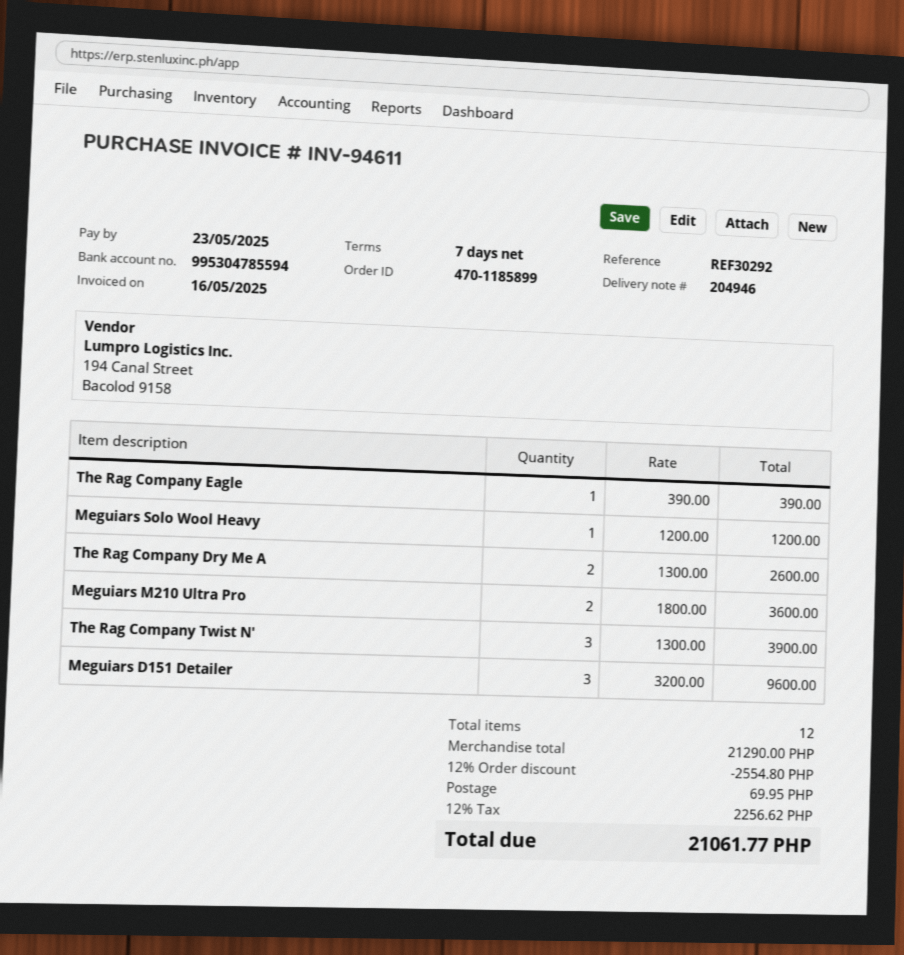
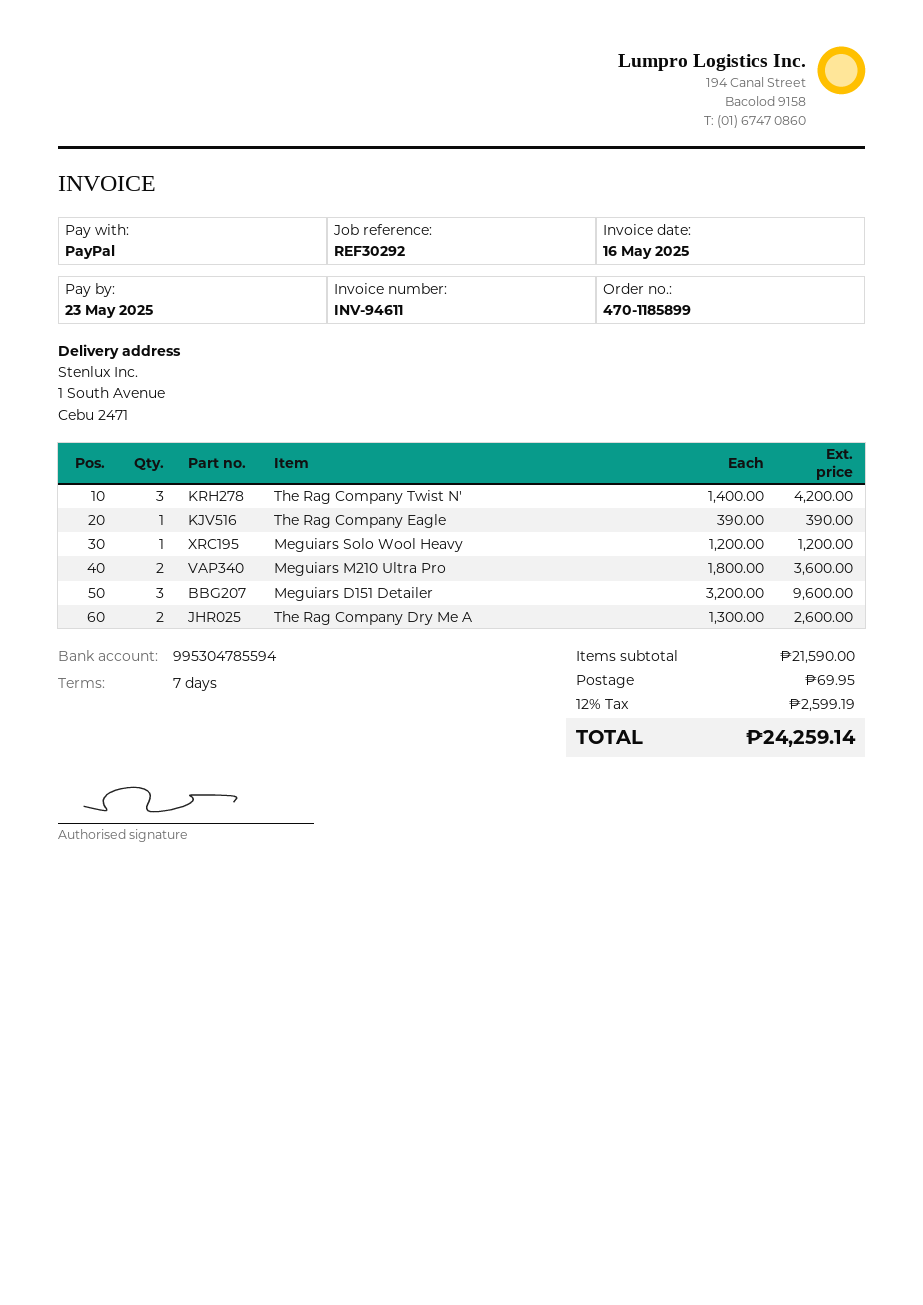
The Rag Company Twist N': 3 x 1300.00 = 3900.00 -> 3 x 1400.00 = 4200.00
subtotal: 21290.00 -> 21590.00
discount: 12% = 2554.80 -> none
tax: 12% = 2256.62 -> 12% = 2599.19
total: 21061.77 -> 24259.14

